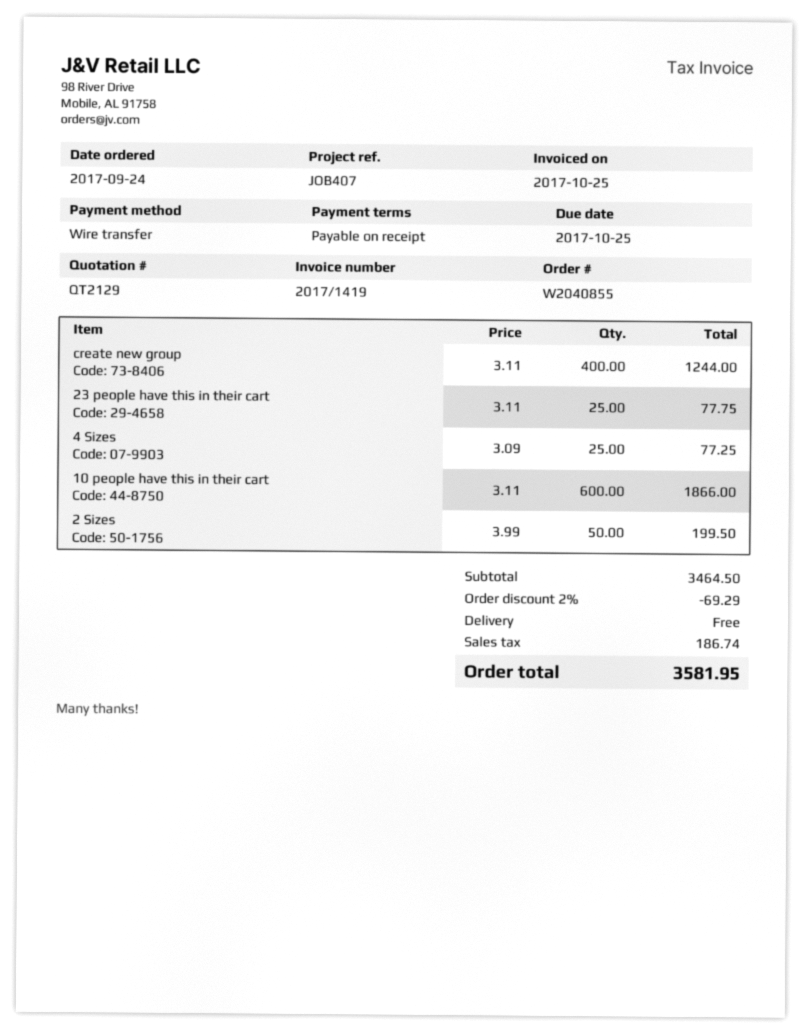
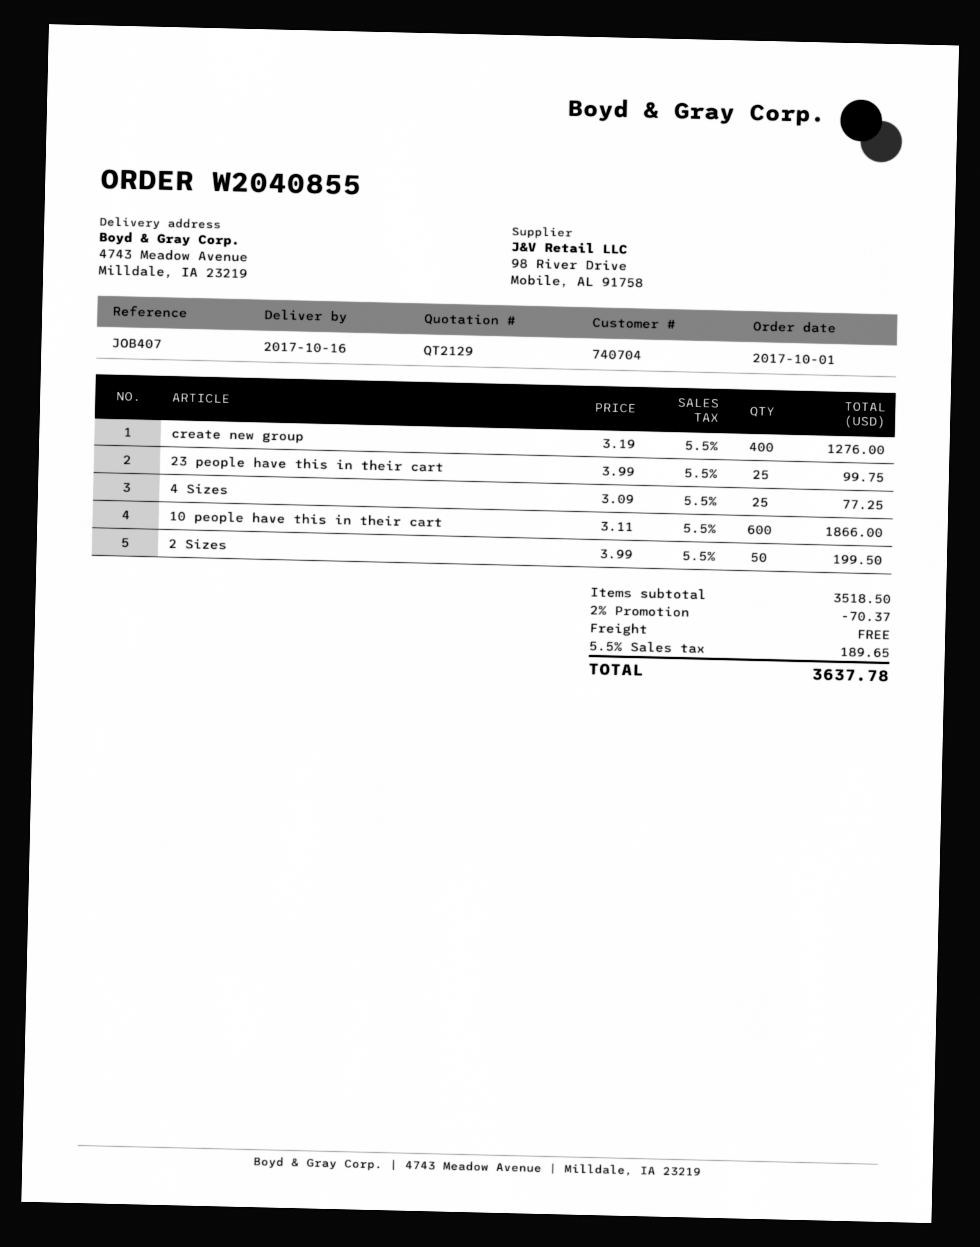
order date: 2017-09-24 -> 2017-10-01
create new group: 400 x 3.11 = 1244.00 -> 400 x 3.19 = 1276.00
23 people have this in their cart: 25 x 3.11 = 77.75 -> 25 x 3.99 = 99.75
subtotal: 3464.50 -> 3518.50
discount: 2% = 69.29 -> 2% = 70.37
tax: 186.74 -> 189.65
total: 3581.95 -> 3637.78

